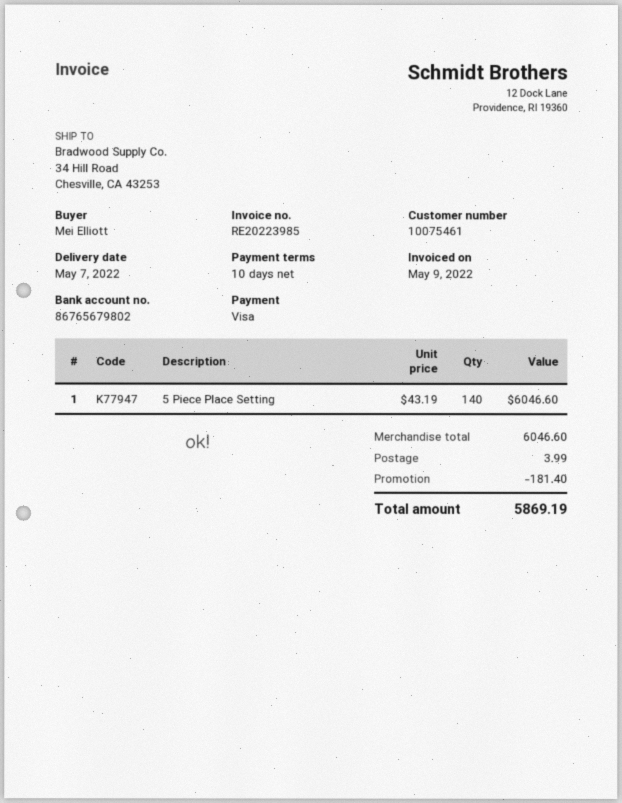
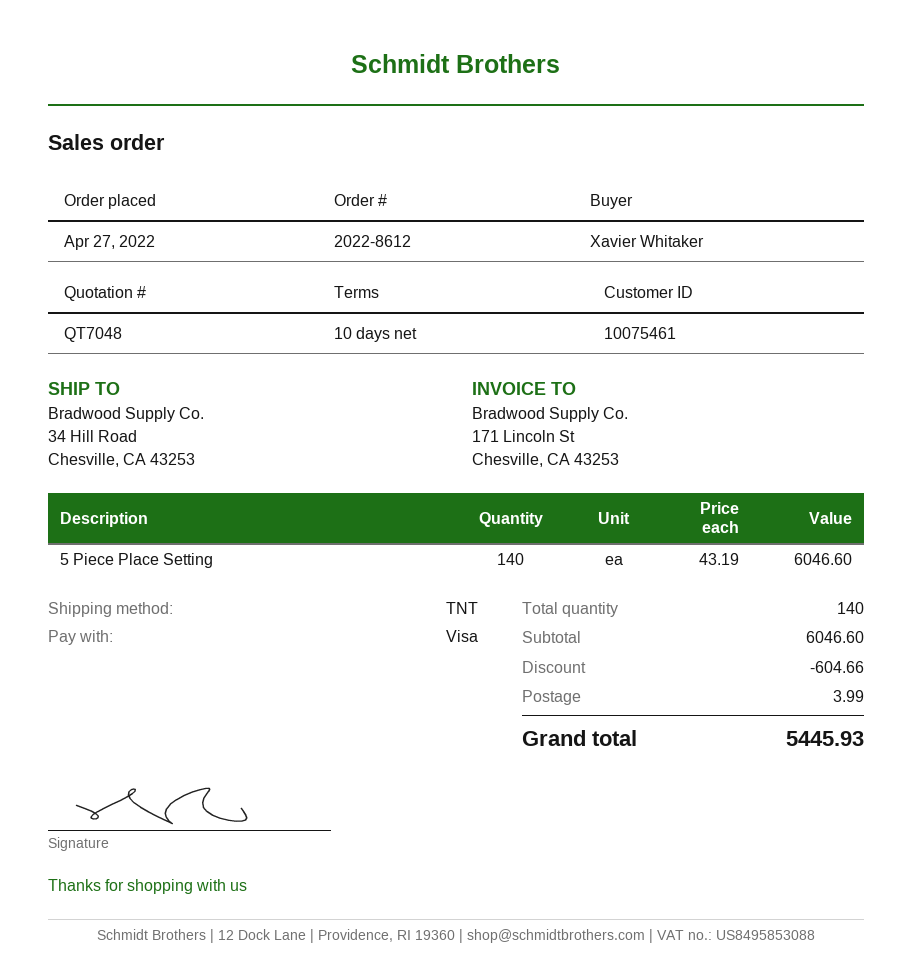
ordered by: Mei Elliott -> Xavier Whitaker
discount: 181.40 -> 604.66
total: 5869.19 -> 5445.93

